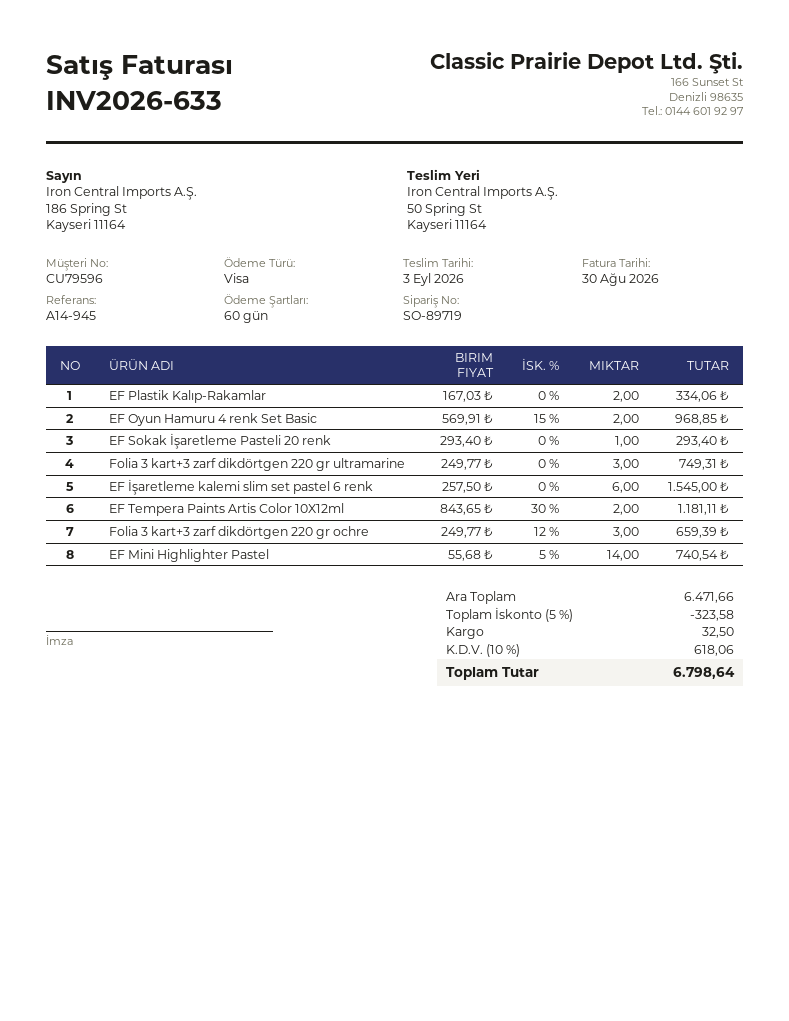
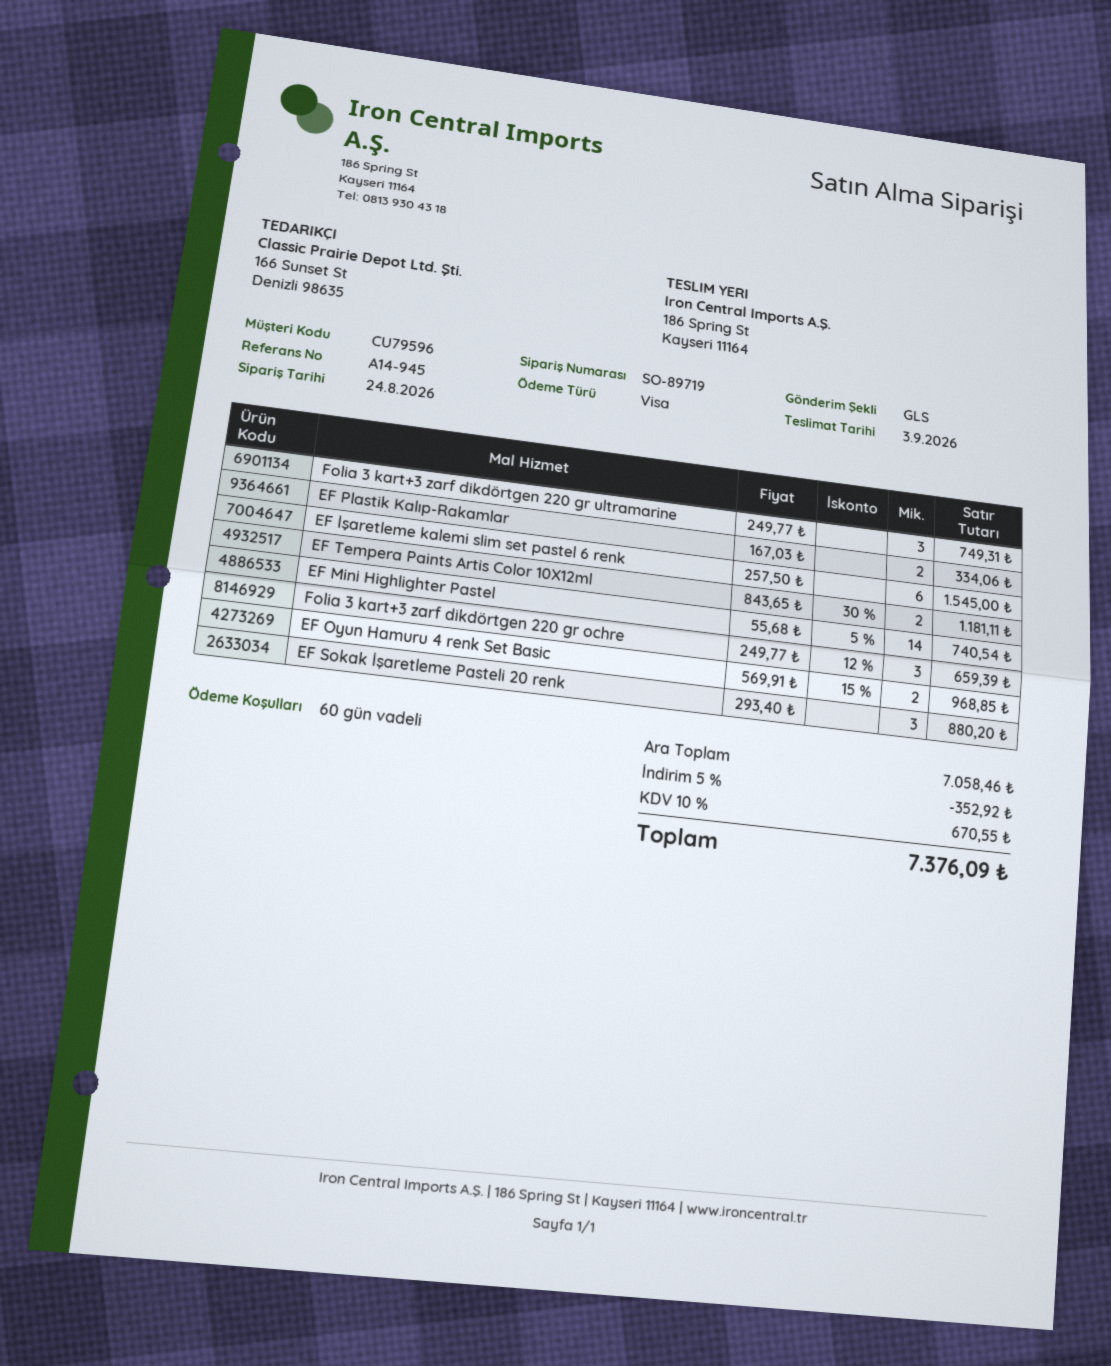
ship to: 50 Spring St, Kayseri 11164 -> 186 Spring St, Kayseri 11164
EF Sokak İşaretleme Pasteli 20 renk: 1 x 293.40 = 293.40 -> 3 x 293.40 = 880.20
subtotal: 6471.66 -> 7058.46
discount: 5% = 323.58 -> 5% = 352.92
shipping: 32.50 -> none
tax: 10% = 618.06 -> 10% = 670.55
total: 6798.64 -> 7376.09

